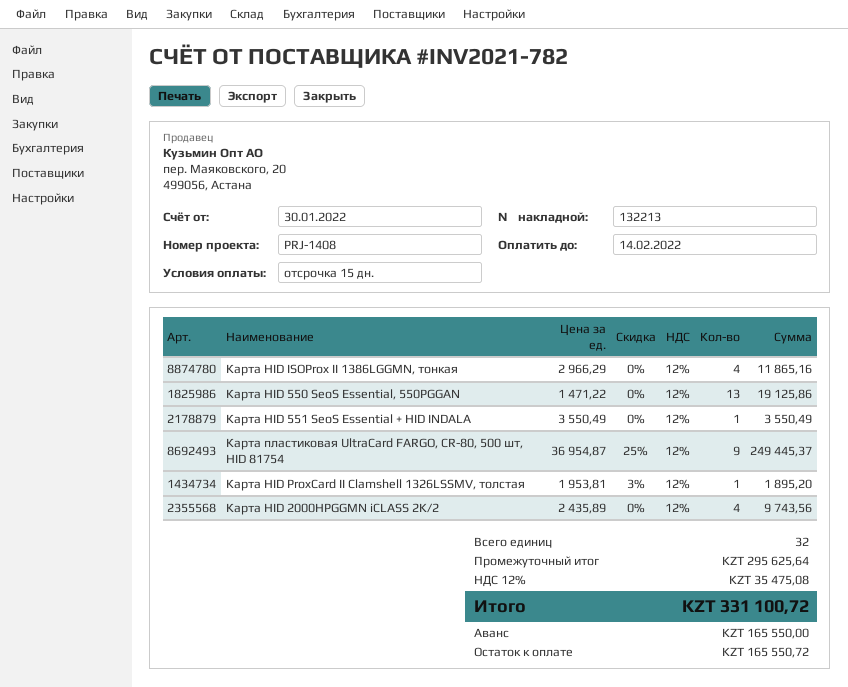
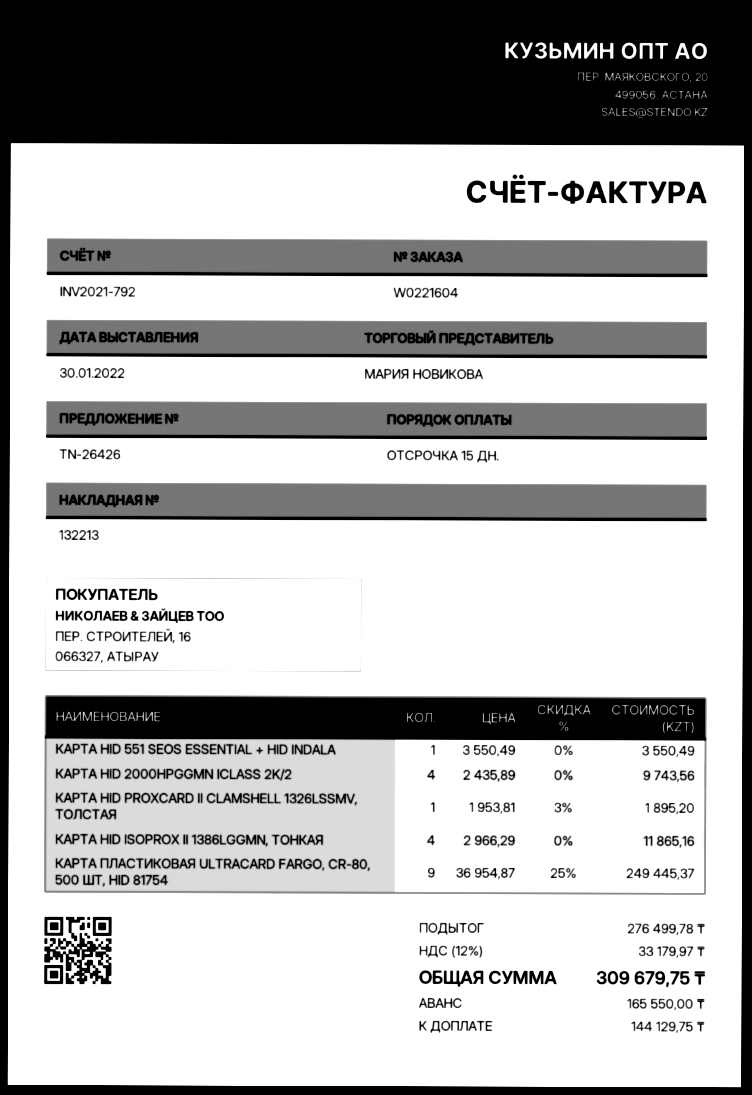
invoice number: INV2021-782 -> INV2021-792
Карта HID 550 SeoS Essential, 550PGGAN: 13 x 1471.22 = 19125.86 -> none
subtotal: 295625.64 -> 276499.78
tax: 12% = 35475.08 -> 12% = 33179.97
total: 331100.72 -> 309679.75
balance: 165550.72 -> 144129.75

